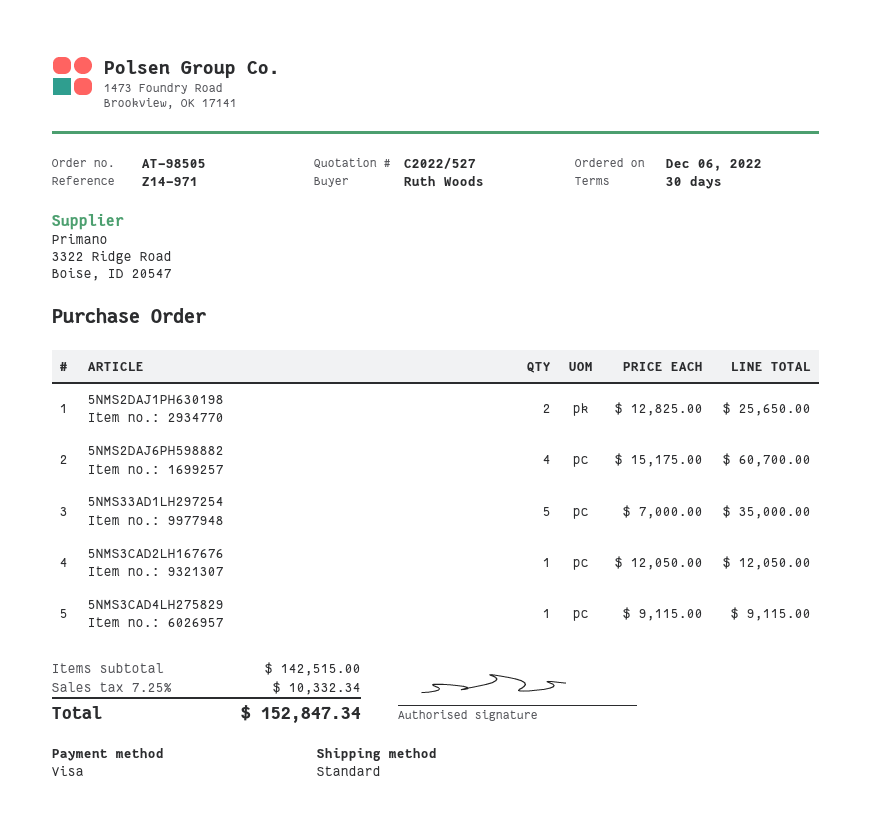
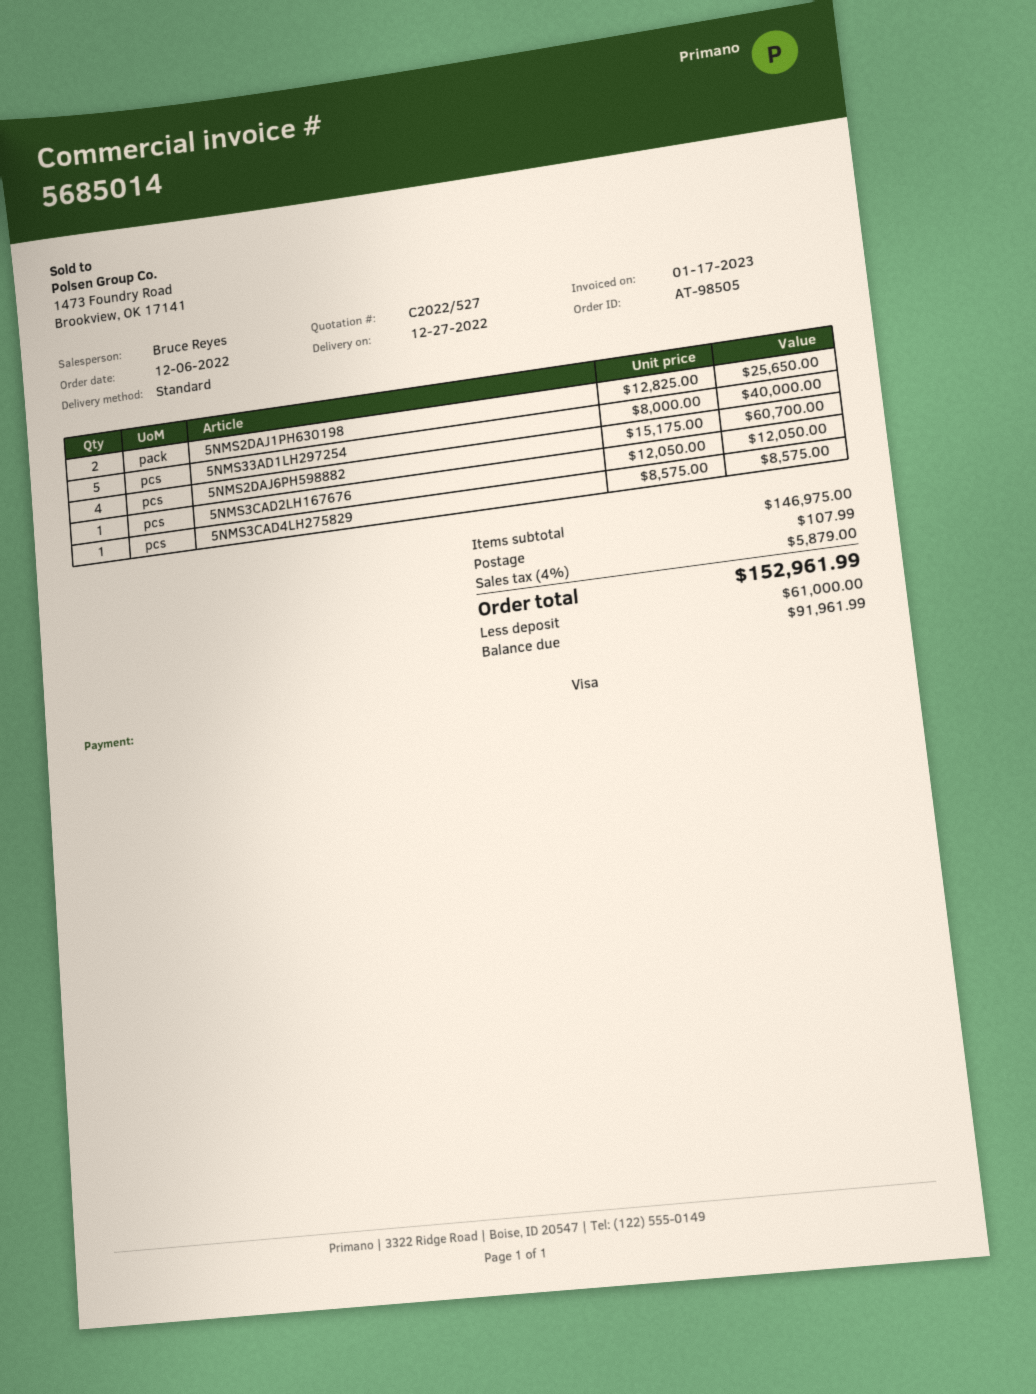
5NMS33AD1LH297254: 5 x 7000.00 = 35000.00 -> 5 x 8000.00 = 40000.00
5NMS3CAD4LH275829: 1 x 9115.00 = 9115.00 -> 1 x 8575.00 = 8575.00
subtotal: 142515.00 -> 146975.00
shipping: none -> 107.99
tax: 7.25% = 10332.34 -> 4% = 5879.00
total: 152847.34 -> 152961.99

